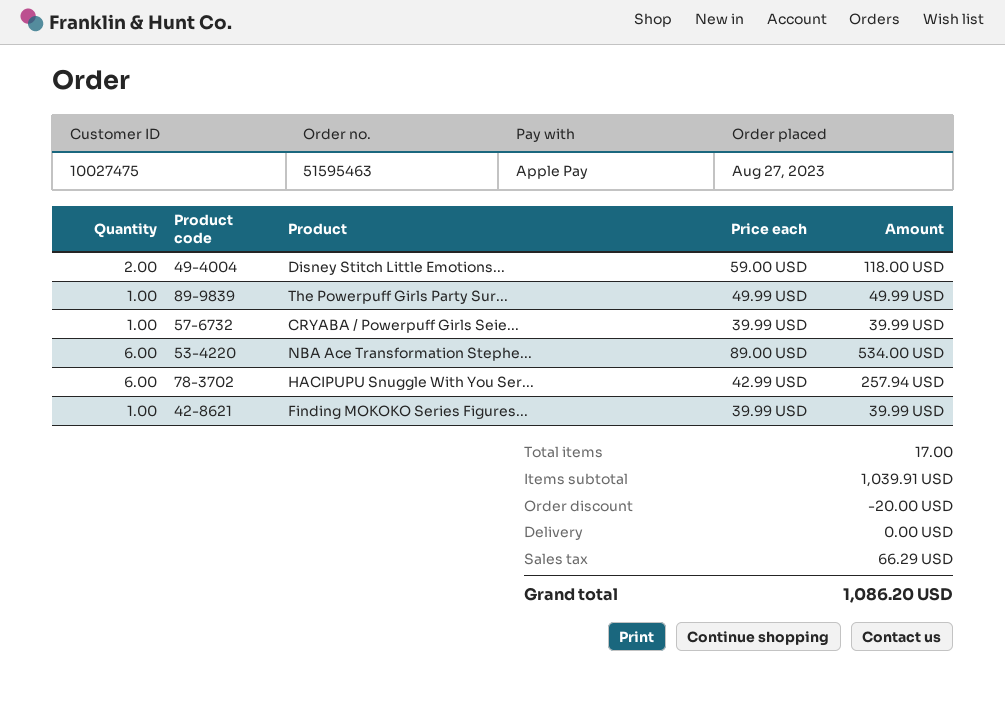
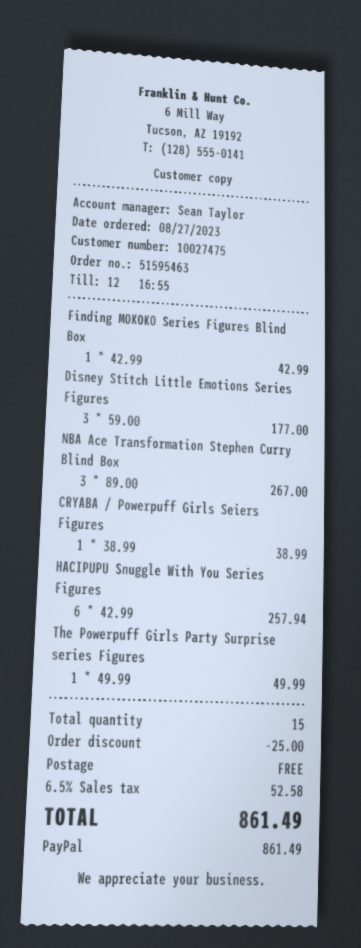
payment method: Apple Pay -> PayPal
Disney Stitch Little Emotions...: 2 x 59.00 = 118.00 -> 3 x 59.00 = 177.00
CRYABA / Powerpuff Girls Seie...: 1 x 39.99 = 39.99 -> 1 x 38.99 = 38.99
NBA Ace Transformation Stephe...: 6 x 89.00 = 534.00 -> 3 x 89.00 = 267.00
Finding MOKOKO Series Figures...: 1 x 39.99 = 39.99 -> 1 x 42.99 = 42.99
total quantity: 17 -> 15
discount: 20.00 -> 25.00
tax: 66.29 -> 52.58
total: 1086.20 -> 861.49

